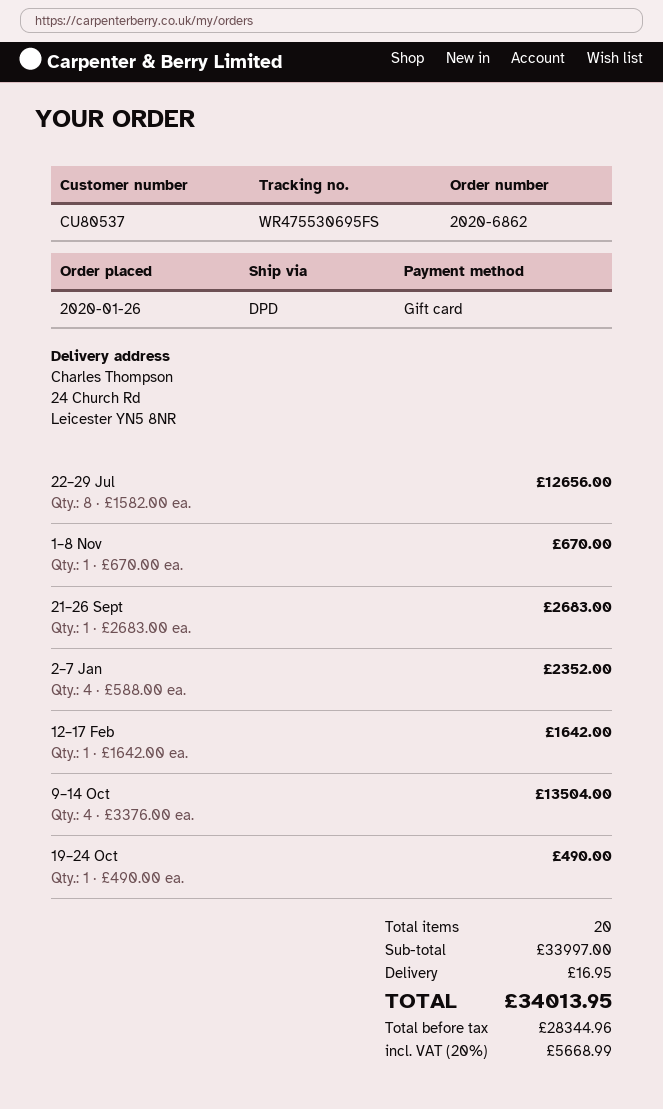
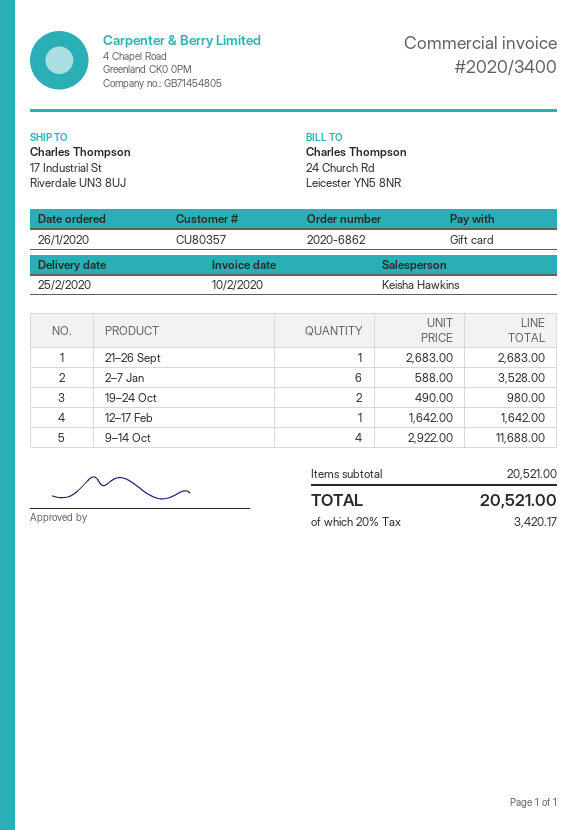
customer number: CU80537 -> CU80357
ship to: 24 Church Rd, Leicester YN5 8NR -> 17 Industrial St, Riverdale UN3 8UJ
22–29 Jul: 8 x 1582.00 = 12656.00 -> none
1–8 Nov: 1 x 670.00 = 670.00 -> none
2–7 Jan: 4 x 588.00 = 2352.00 -> 6 x 588.00 = 3528.00
9–14 Oct: 4 x 3376.00 = 13504.00 -> 4 x 2922.00 = 11688.00
19–24 Oct: 1 x 490.00 = 490.00 -> 2 x 490.00 = 980.00
subtotal: 33997.00 -> 20521.00
shipping: 16.95 -> none
tax: 20% = 5668.99 -> 20% = 3420.17
total: 34013.95 -> 20521.00

